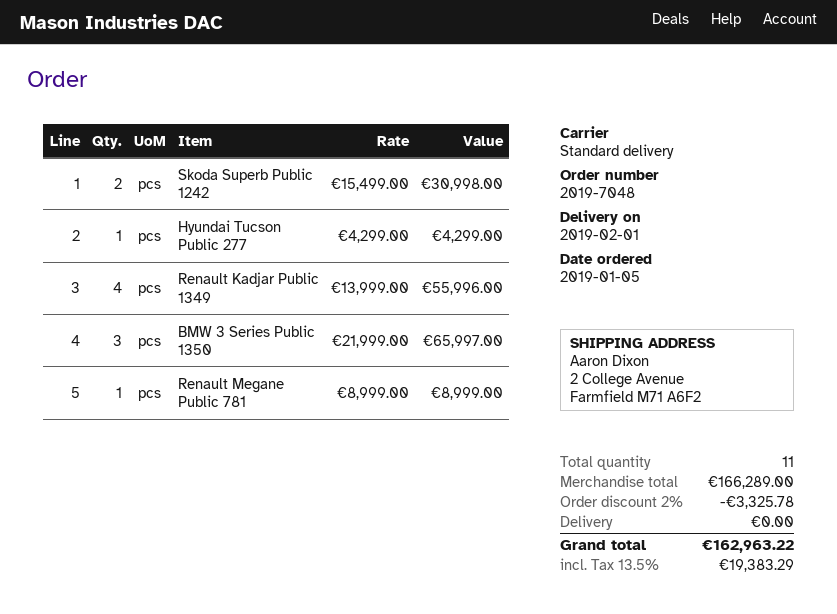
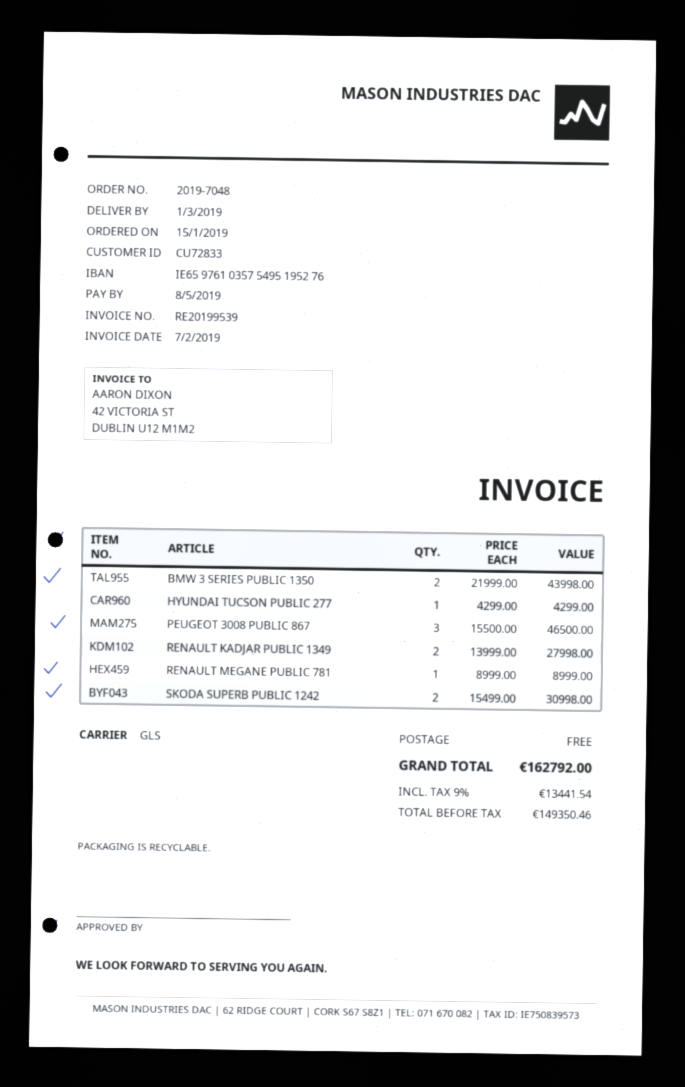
order date: 2019-01-05 -> 2019-01-15
delivery date: 2019-02-01 -> 2019-03-01
shipping method: standard -> GLS
Renault Kadjar Public 1349: 4 x 13999.00 = 55996.00 -> 2 x 13999.00 = 27998.00
BMW 3 Series Public 1350: 3 x 21999.00 = 65997.00 -> 2 x 21999.00 = 43998.00
PEUGEOT 3008 PUBLIC 867: none -> 3 x 15500.00 = 46500.00
discount: 2% = 3325.78 -> none
tax: 13.5% = 19383.29 -> 9% = 13441.54
total: 162963.22 -> 162792.00

